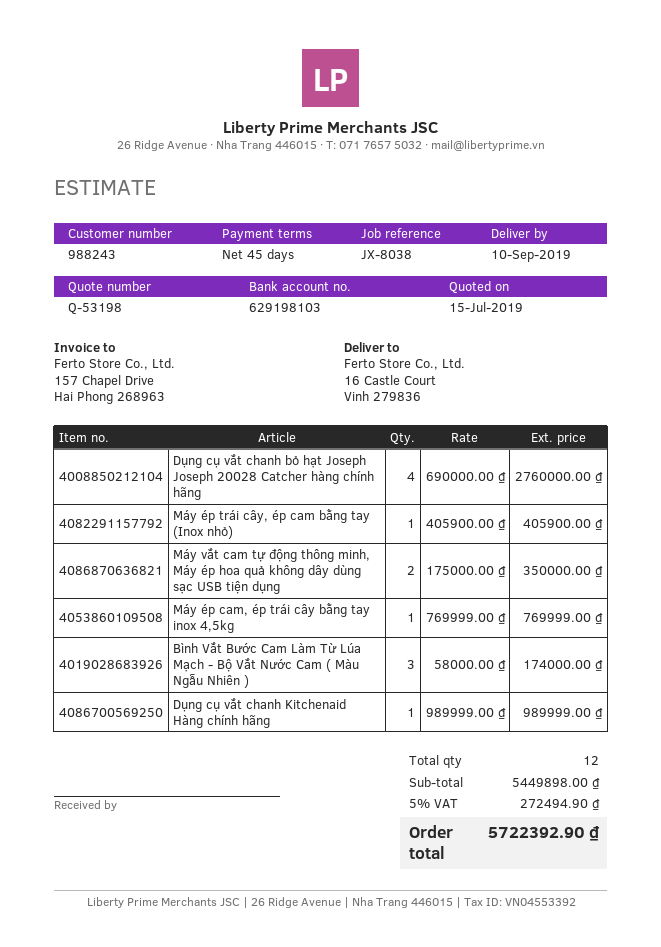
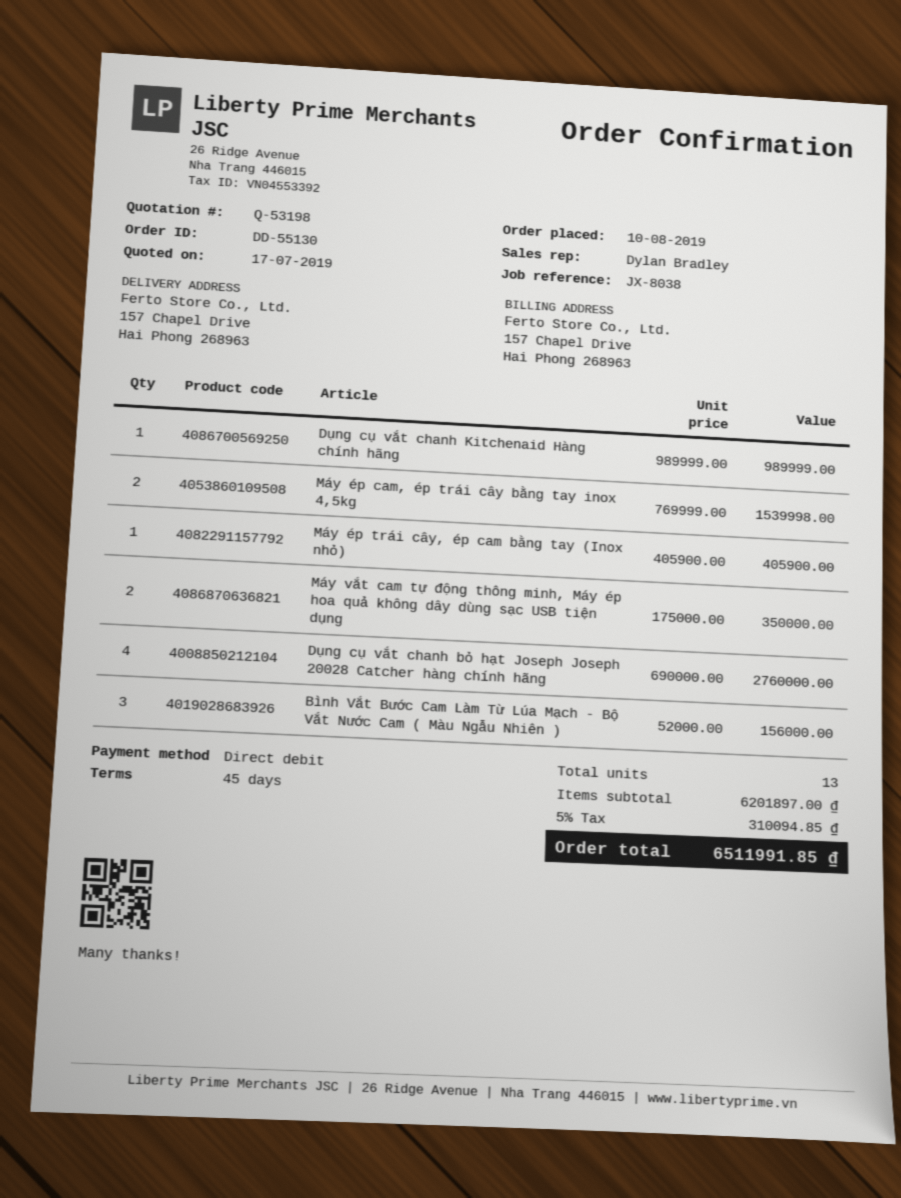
quote date: 2019-07-15 -> 2019-07-17
ship to: 16 Castle Court, Vinh 279836 -> 157 Chapel Drive, Hai Phong 268963
Máy ép cam, ép trái cây bằng tay inox 4,5kg: 1 x 769999.00 = 769999.00 -> 2 x 769999.00 = 1539998.00
Bình Vắt Bước Cam Làm Từ Lúa Mạch - Bộ Vắt Nước Cam ( Màu Ngẫu Nhiên ): 3 x 58000.00 = 174000.00 -> 3 x 52000.00 = 156000.00
total quantity: 12 -> 13
subtotal: 5449898.00 -> 6201897.00
tax: 5% = 272494.90 -> 5% = 310094.85
total: 5722392.90 -> 6511991.85

